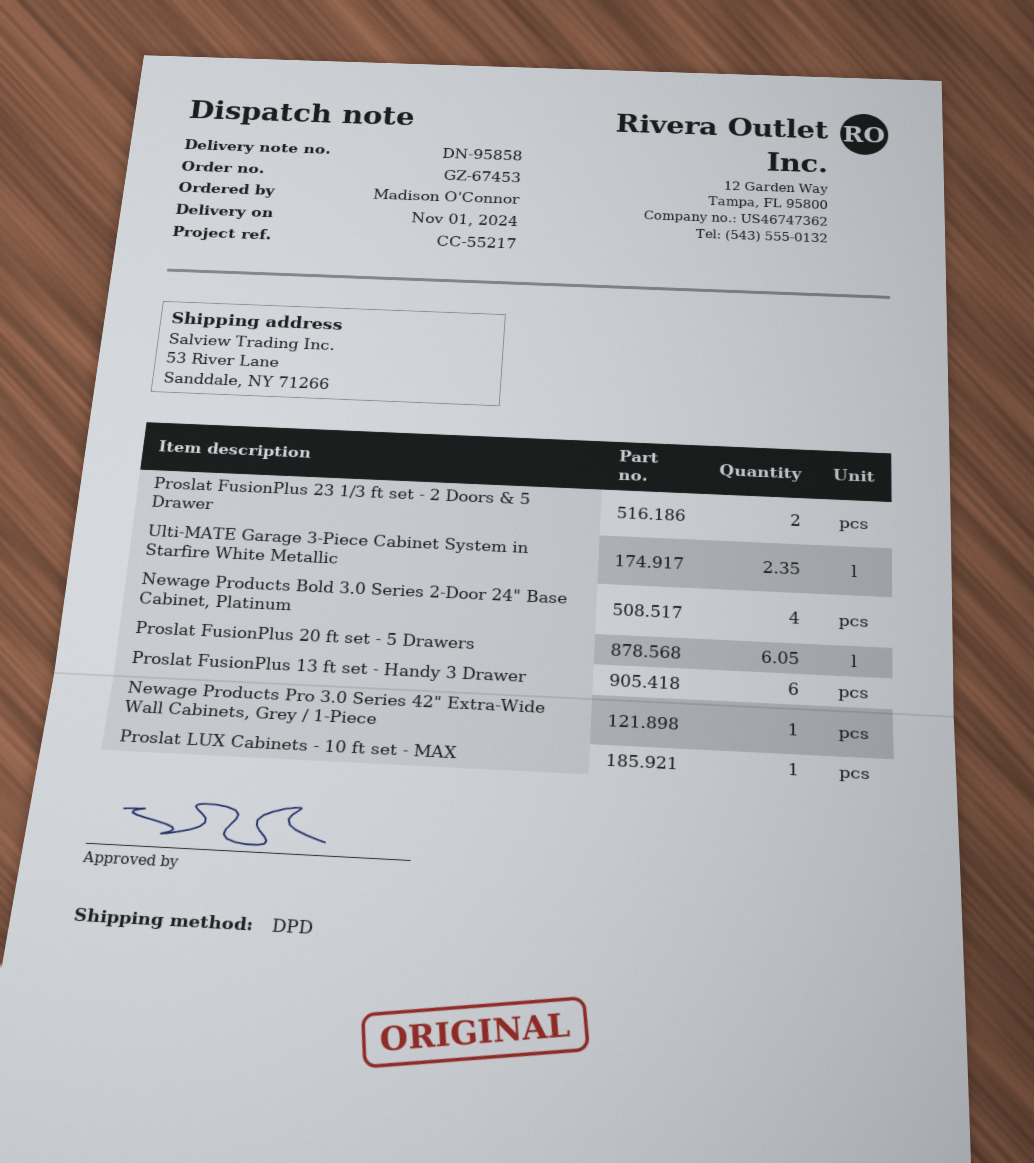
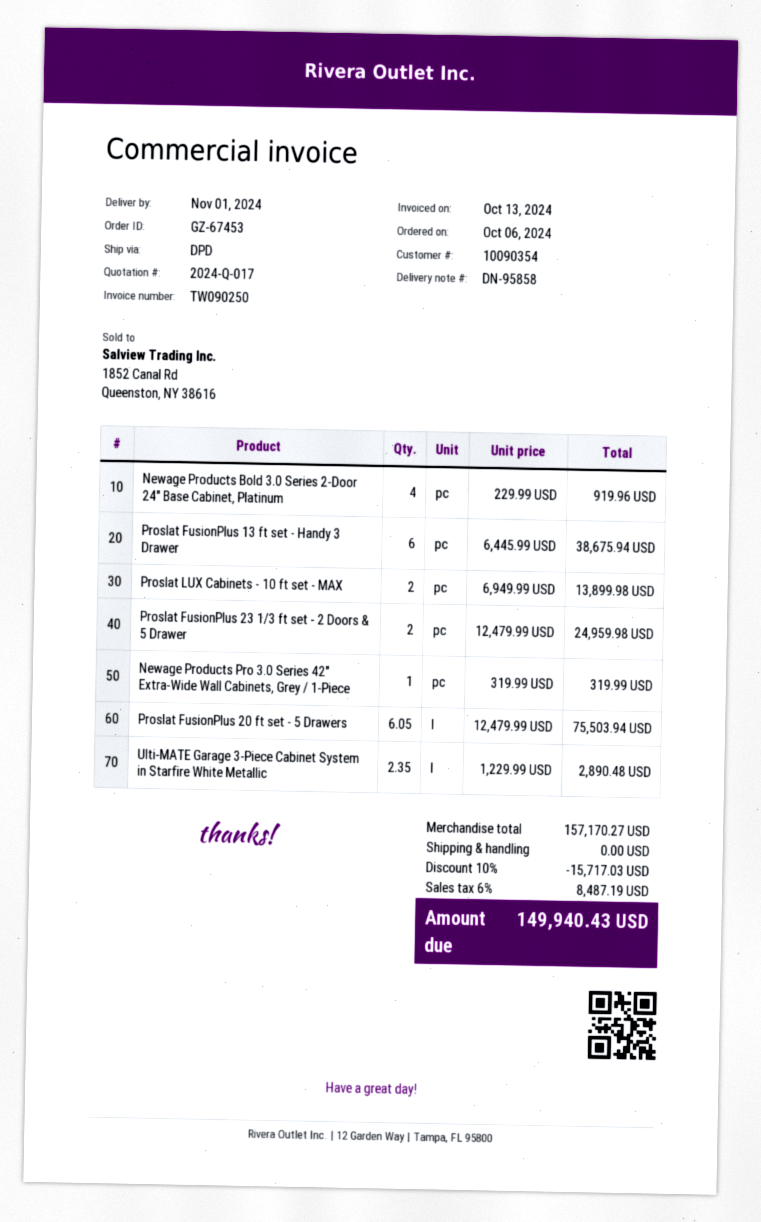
Proslat LUX Cabinets - 10 ft set - MAX: 1 -> 2

